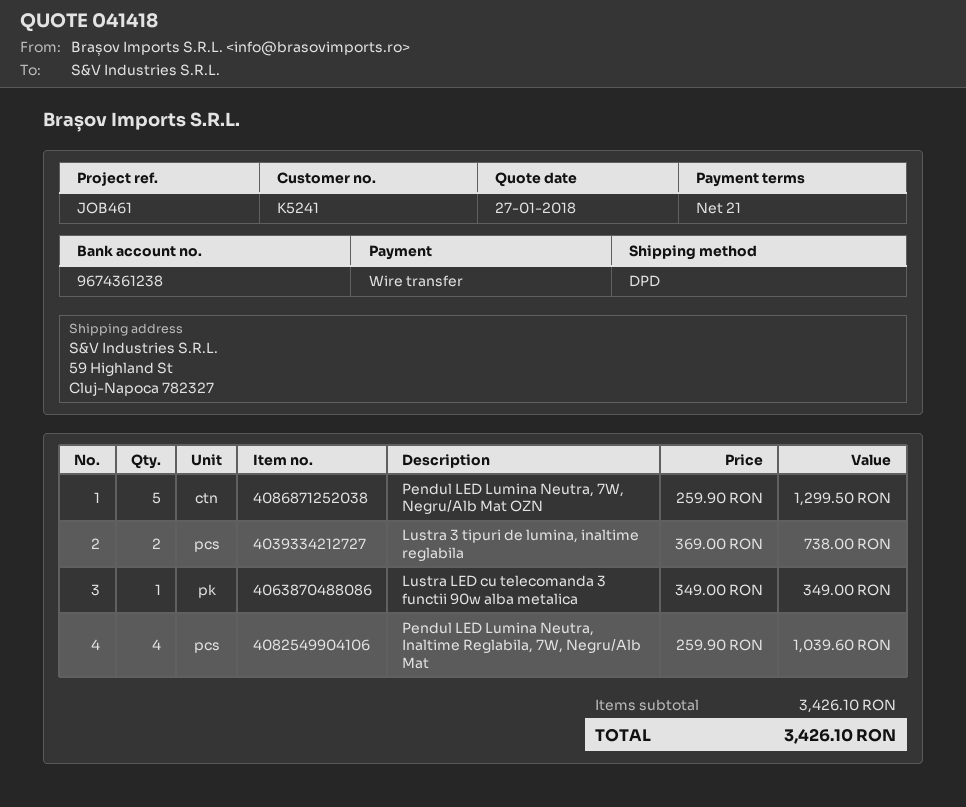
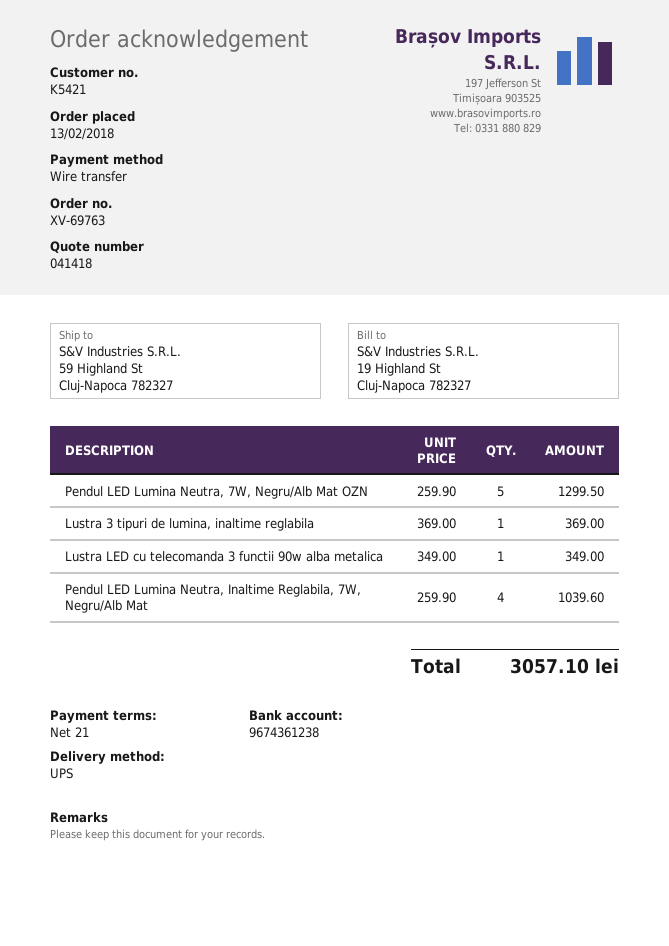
customer number: K5241 -> K5421
shipping method: DPD -> UPS
Lustra 3 tipuri de lumina, inaltime reglabila: 2 x 369.00 = 738.00 -> 1 x 369.00 = 369.00
total: 3426.10 -> 3057.10

